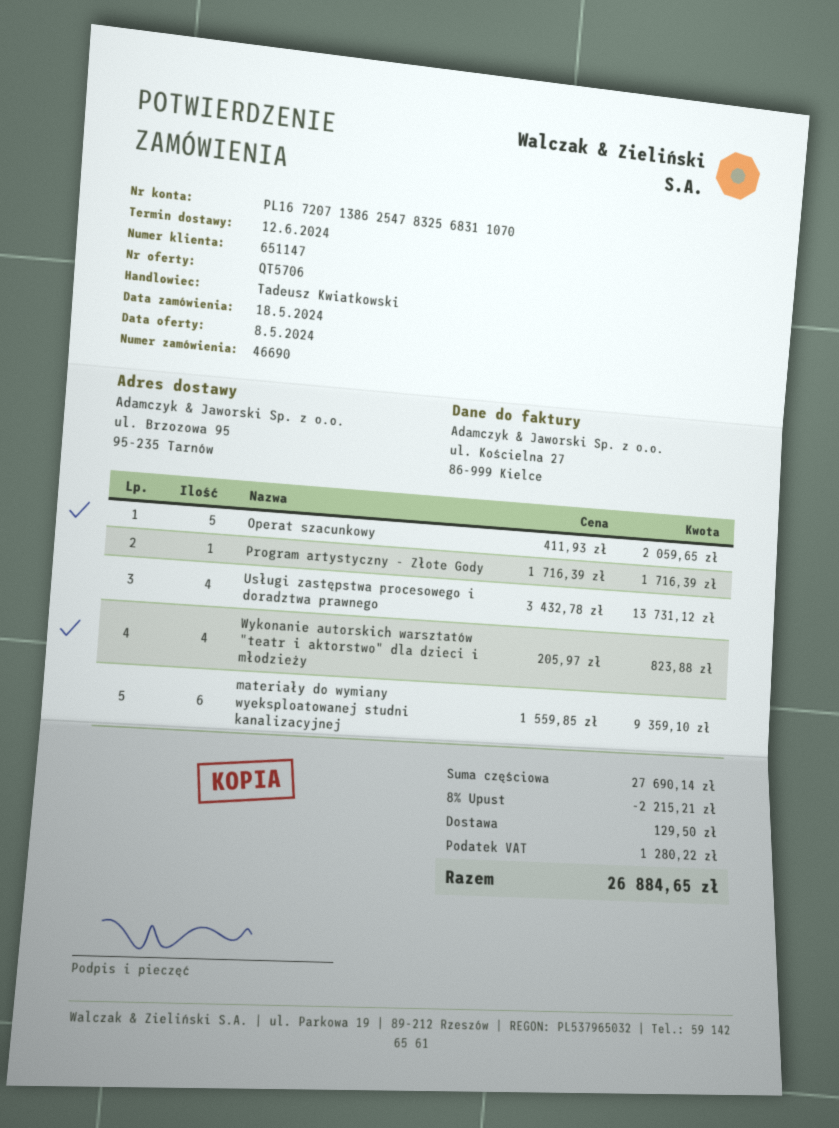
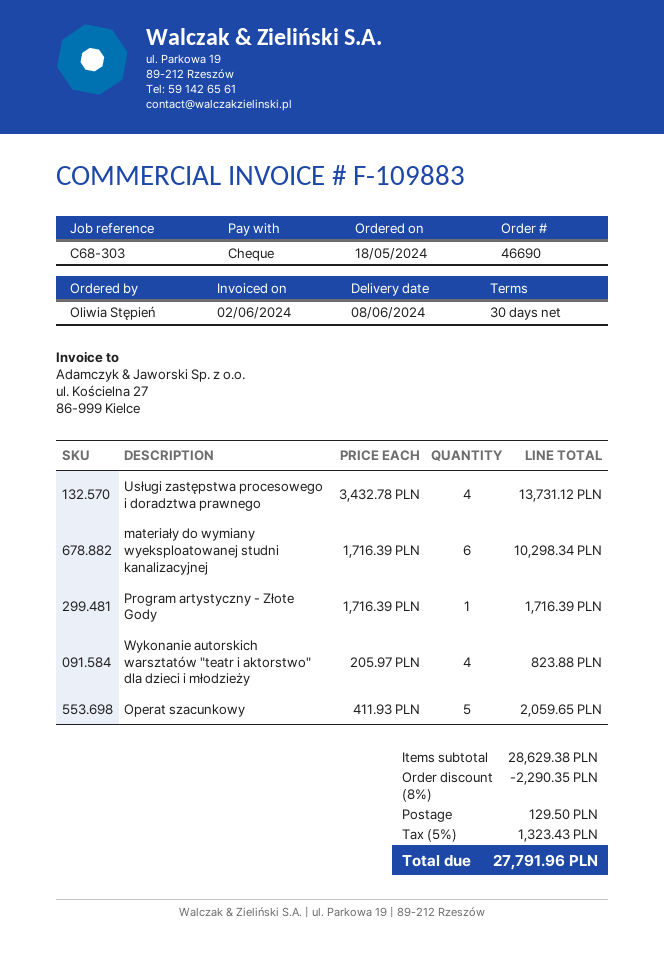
delivery date: 2024-06-12 -> 2024-06-08
materiały do wymiany wyeksploatowanej studni kanalizacyjnej: 6 x 1559.85 = 9359.10 -> 6 x 1716.39 = 10298.34
subtotal: 27690.14 -> 28629.38
discount: 8% = 2215.21 -> 8% = 2290.35
tax: 1280.22 -> 1323.43
total: 26884.65 -> 27791.96

